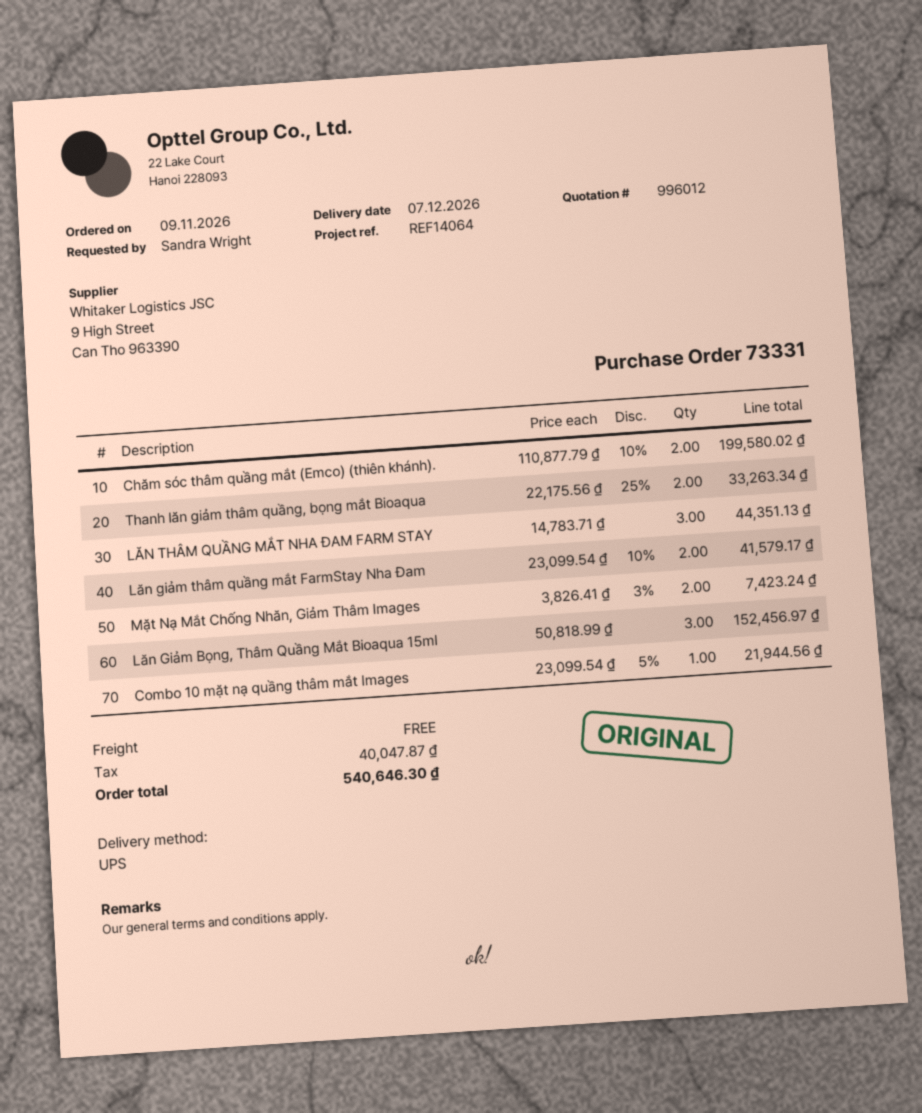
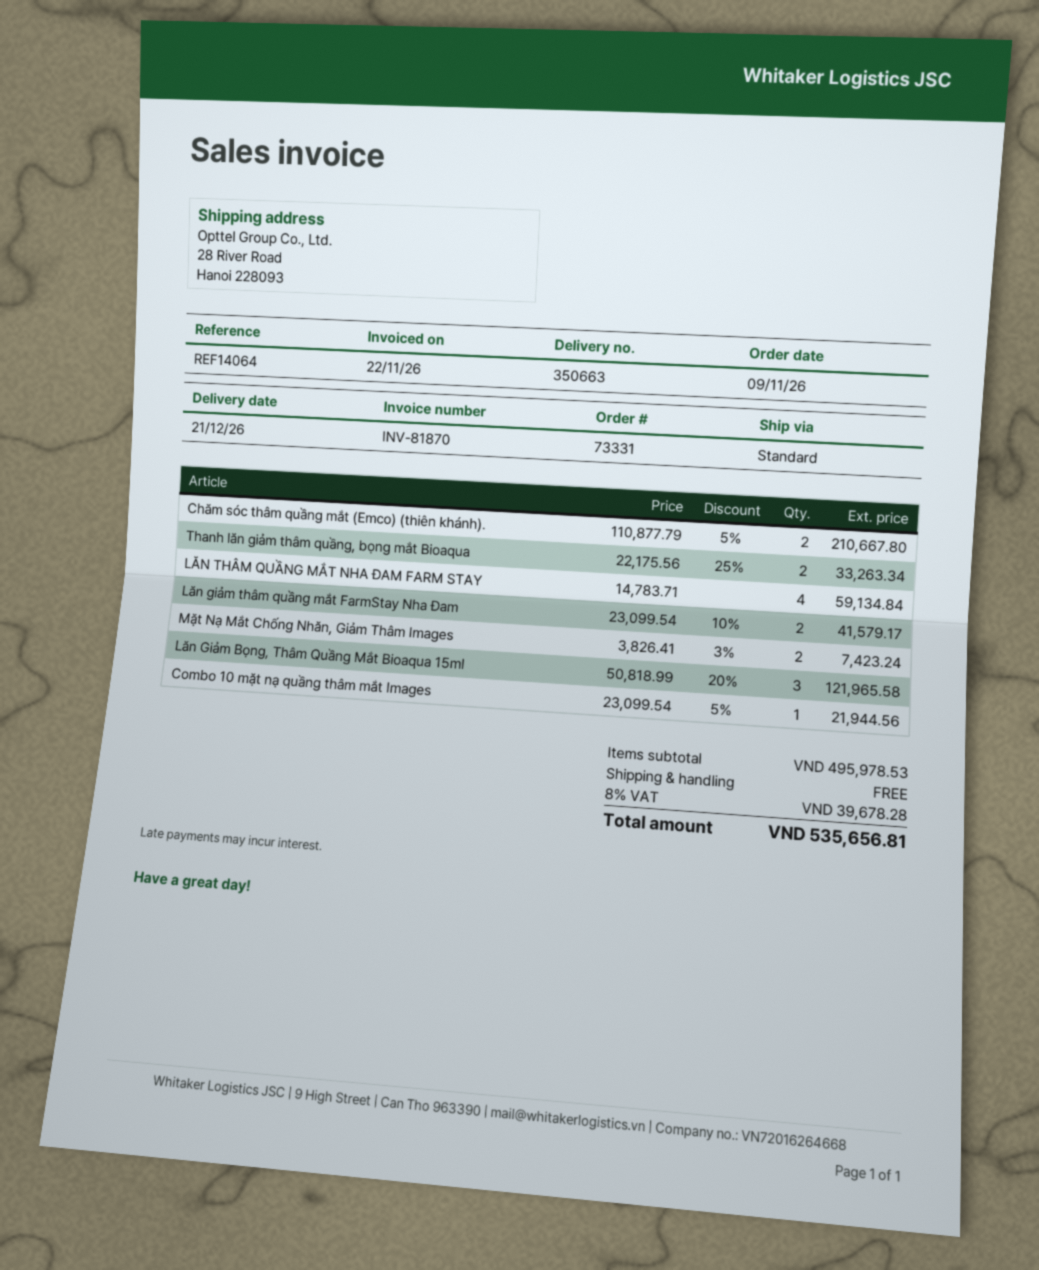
delivery date: 2026-12-07 -> 2026-12-21
shipping method: UPS -> standard
Chăm sóc thâm quầng mắt (Emco) (thiên khánh).: 2 x 110877.79 - 10% = 199580.02 -> 2 x 110877.79 - 5% = 210667.80
LĂN THÂM QUẦNG MẮT NHA ĐAM FARM STAY: 3 x 14783.71 = 44351.13 -> 4 x 14783.71 = 59134.84
Lăn Giảm Bọng, Thâm Quầng Mắt Bioaqua 15ml: 3 x 50818.99 = 152456.97 -> 3 x 50818.99 - 20% = 121965.58
tax: 40047.87 -> 39678.28
total: 540646.30 -> 535656.81

